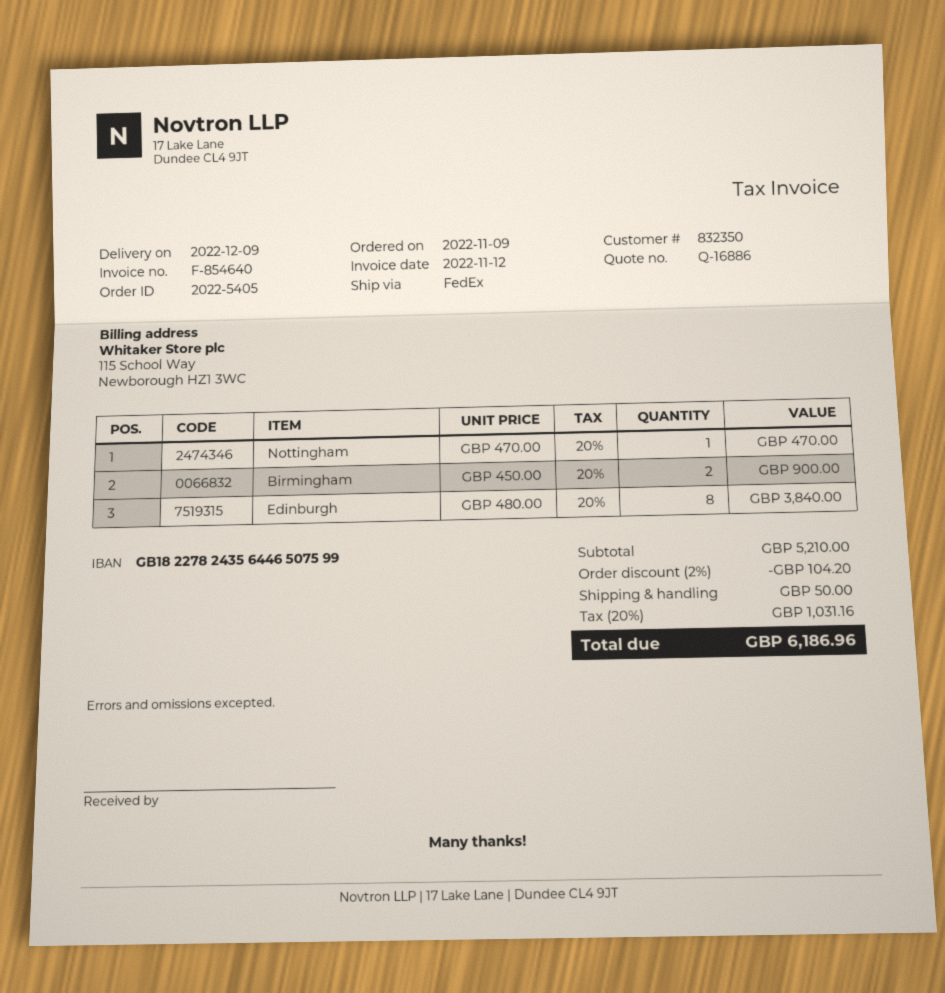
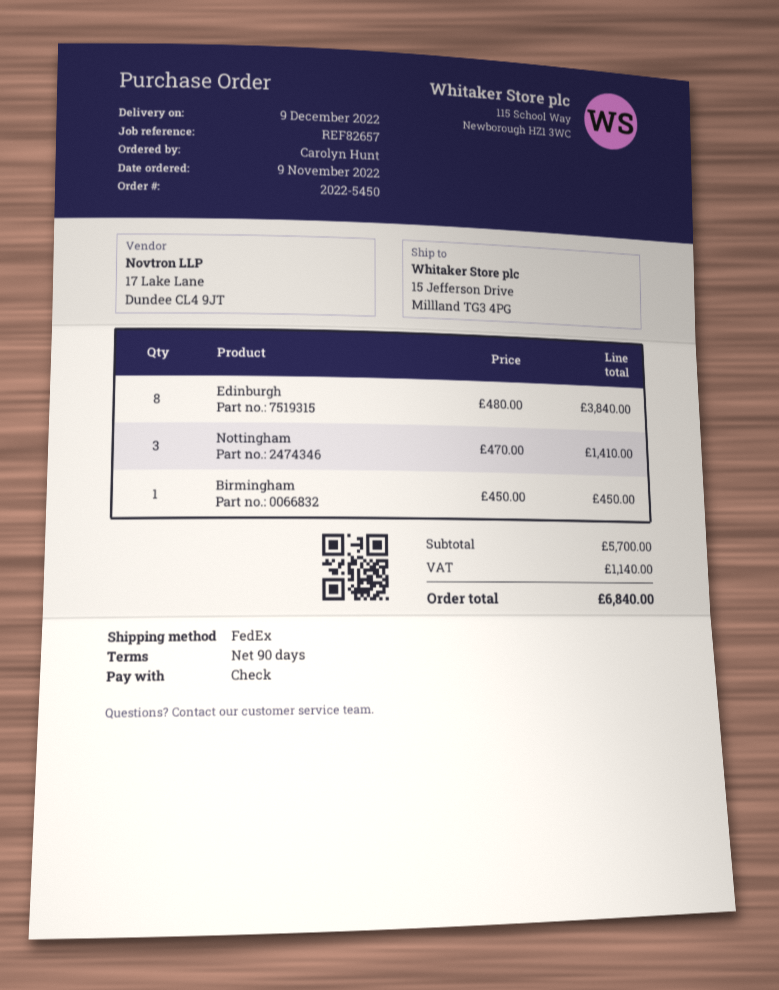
order number: 2022-5405 -> 2022-5450
Nottingham: 1 x 470.00 = 470.00 -> 3 x 470.00 = 1410.00
Birmingham: 2 x 450.00 = 900.00 -> 1 x 450.00 = 450.00
subtotal: 5210.00 -> 5700.00
discount: 2% = 104.20 -> none
shipping: 50.00 -> none
tax: 1031.16 -> 1140.00
total: 6186.96 -> 6840.00

